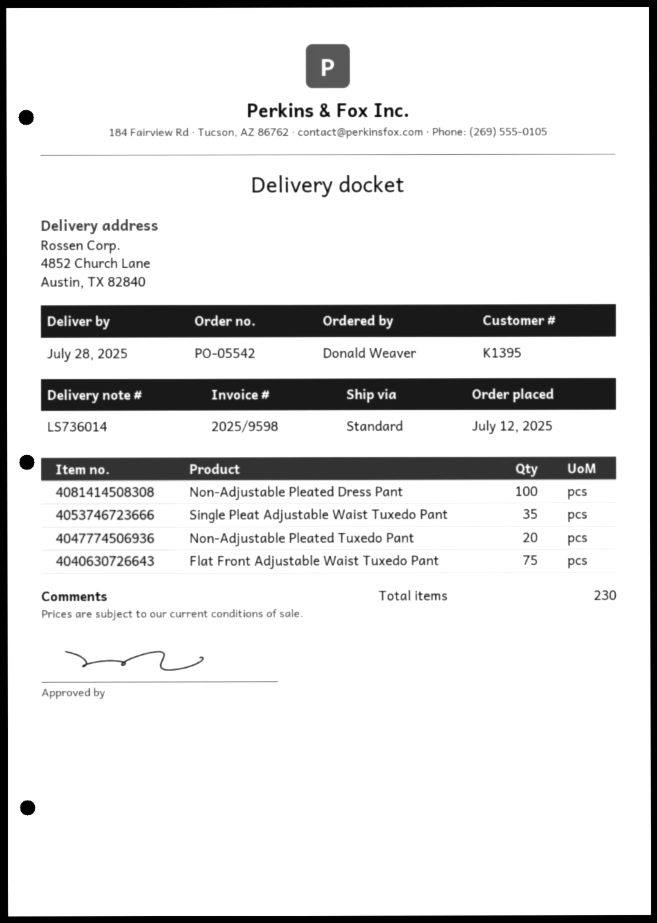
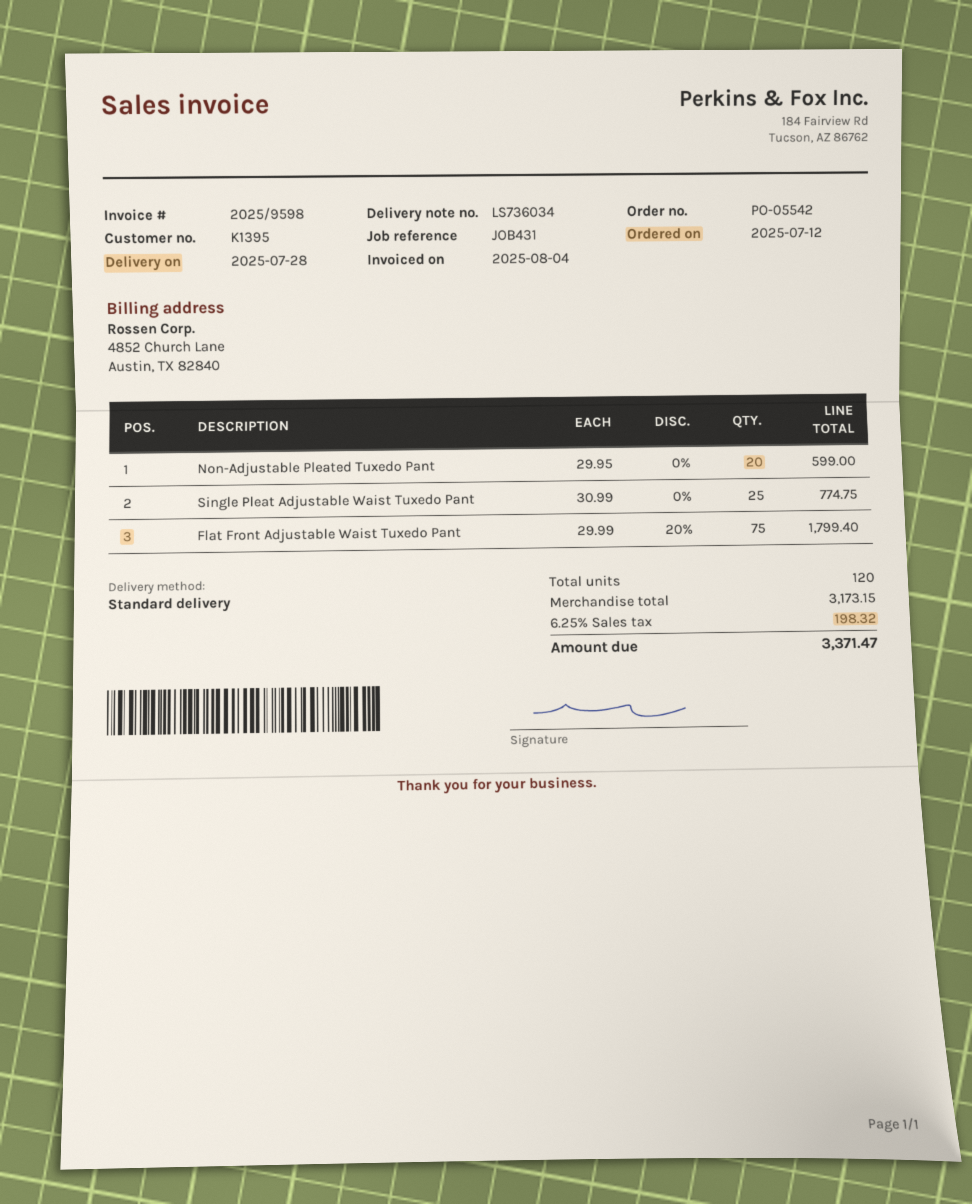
delivery note number: LS736014 -> LS736034
Non-Adjustable Pleated Dress Pant: 100 -> none
Single Pleat Adjustable Waist Tuxedo Pant: 35 -> 25
total quantity: 230 -> 120

